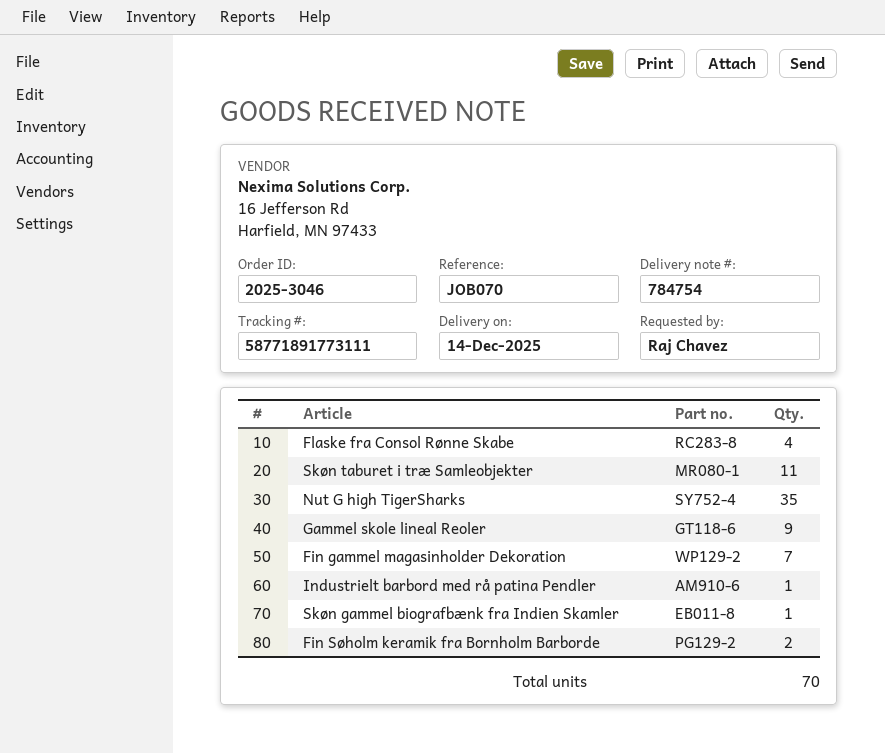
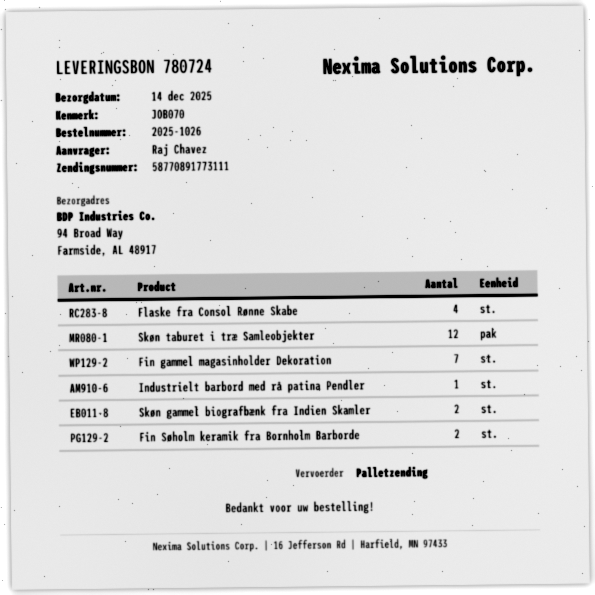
order number: 2025-3046 -> 2025-1026
delivery note number: 784754 -> 780724
tracking number: 58771891773111 -> 58770891773111
Skøn taburet i træ Samleobjekter: 11 -> 12
Nut G high TigerSharks: 35 -> none
Gammel skole lineal Reoler: 9 -> none
Skøn gammel biografbænk fra Indien Skamler: 1 -> 2

